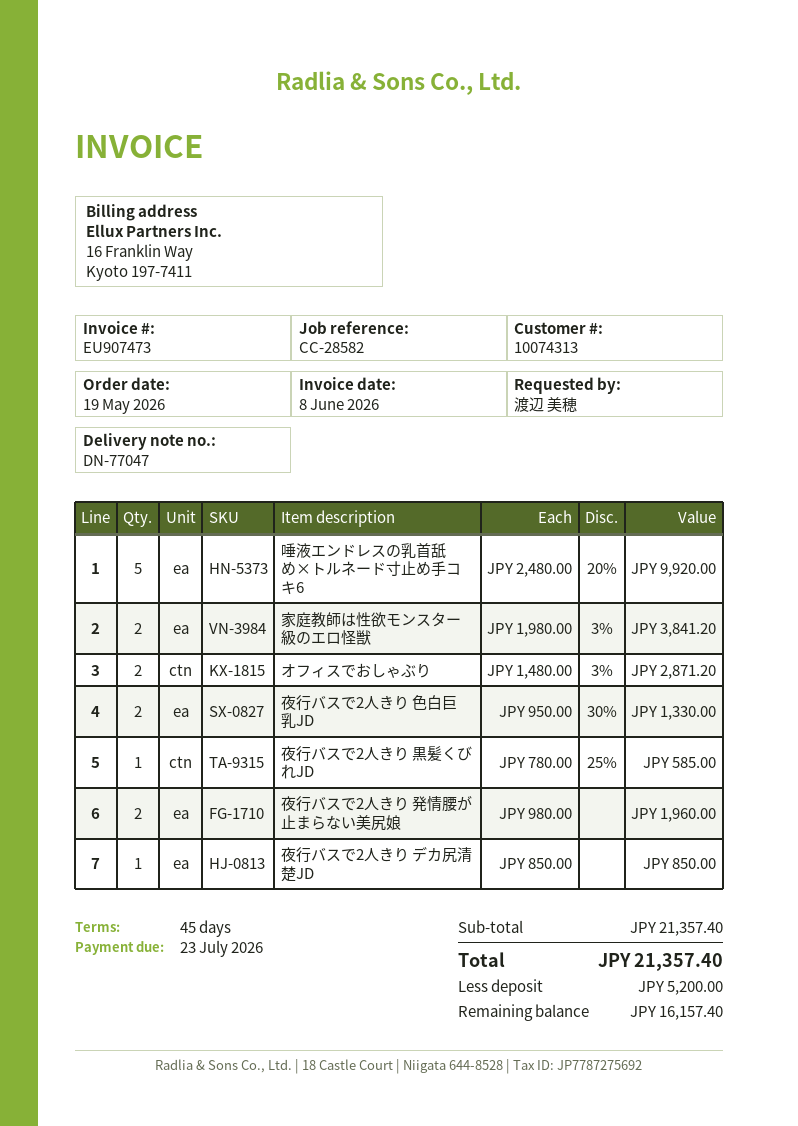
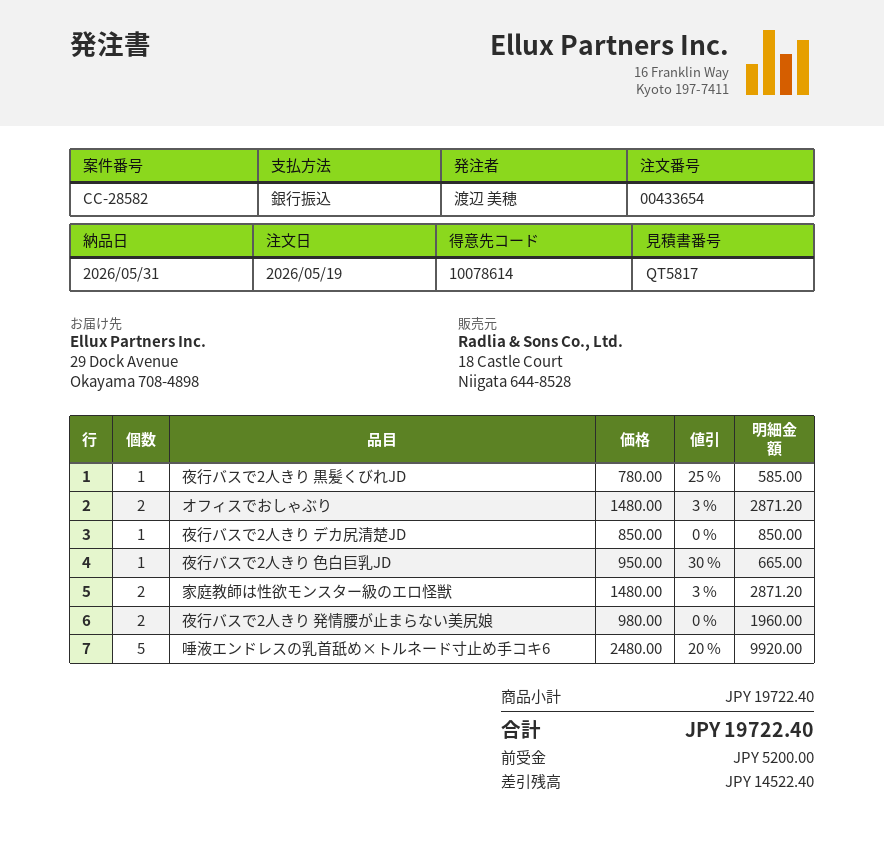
customer number: 10074313 -> 10078614
家庭教師は性欲モンスター級のエロ怪獣: 2 x 1980.00 - 3% = 3841.20 -> 2 x 1480.00 - 3% = 2871.20
夜行バスで2人きり 色白巨乳JD: 2 x 950.00 - 30% = 1330.00 -> 1 x 950.00 - 30% = 665.00
subtotal: 21357.40 -> 19722.40
total: 21357.40 -> 19722.40
balance: 16157.40 -> 14522.40

